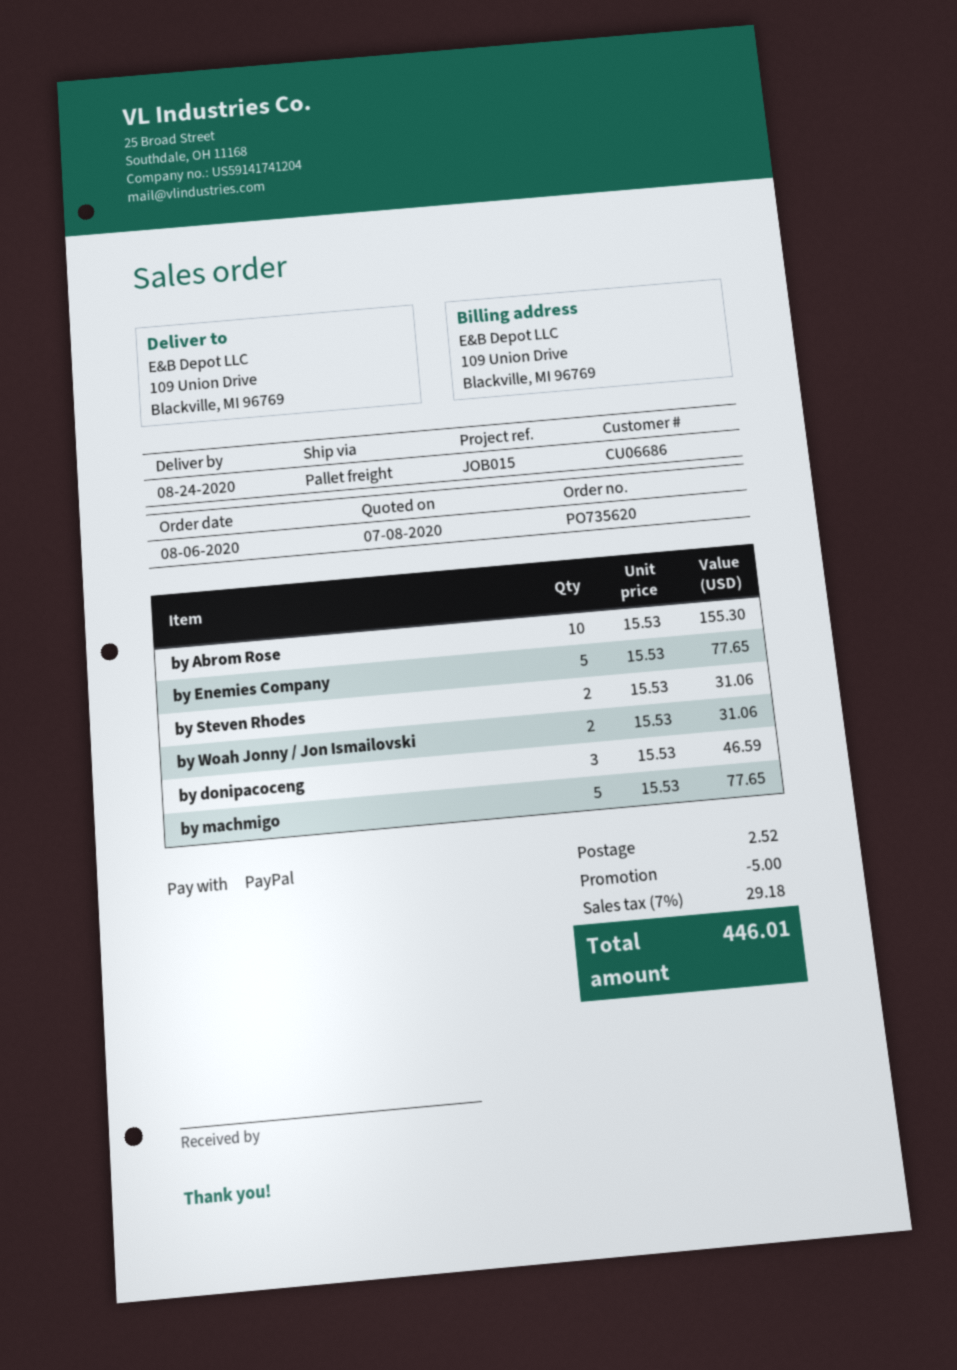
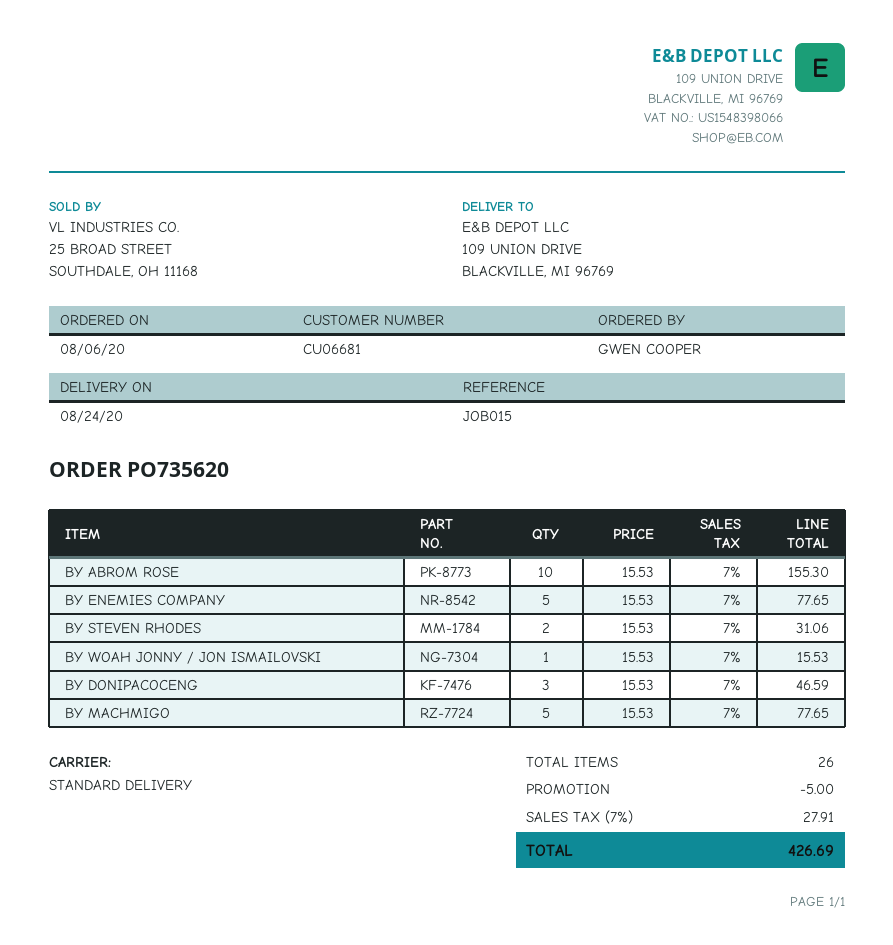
customer number: CU06686 -> CU06681
shipping method: pallet freight -> standard
by Woah Jonny / Jon Ismailovski: 2 x 15.53 = 31.06 -> 1 x 15.53 = 15.53
shipping: 2.52 -> none
tax: 7% = 29.18 -> 7% = 27.91
total: 446.01 -> 426.69

